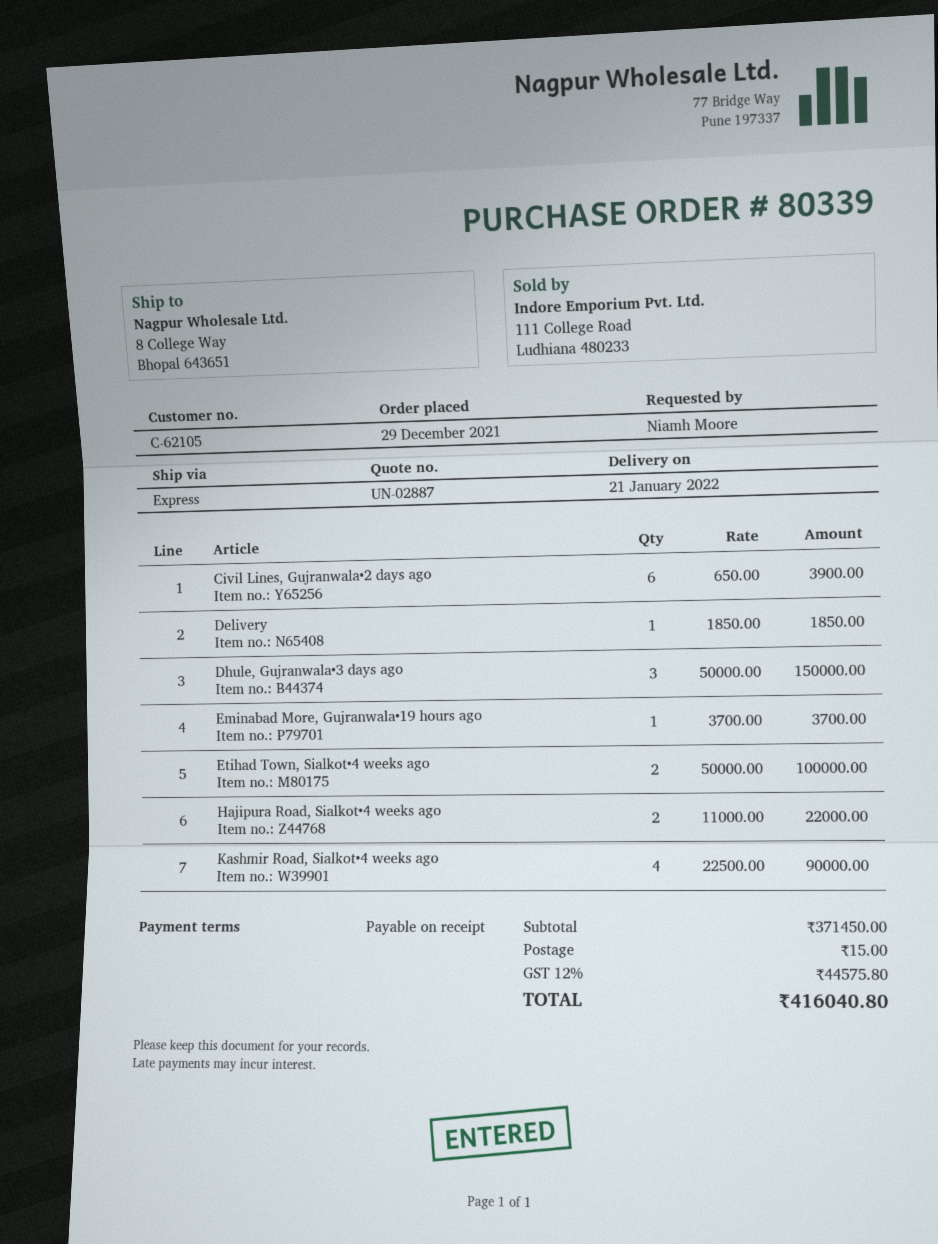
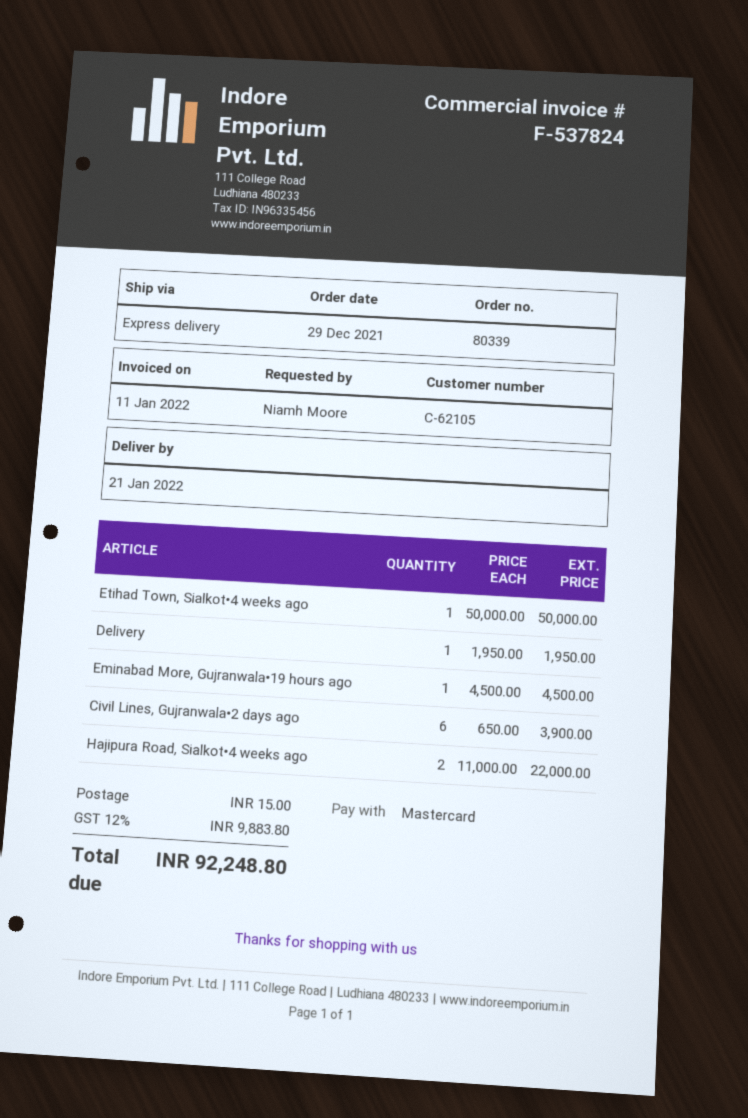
Delivery: 1 x 1850.00 = 1850.00 -> 1 x 1950.00 = 1950.00
Dhule, Gujranwala•3 days ago: 3 x 50000.00 = 150000.00 -> none
Eminabad More, Gujranwala•19 hours ago: 1 x 3700.00 = 3700.00 -> 1 x 4500.00 = 4500.00
Etihad Town, Sialkot•4 weeks ago: 2 x 50000.00 = 100000.00 -> 1 x 50000.00 = 50000.00
Kashmir Road, Sialkot•4 weeks ago: 4 x 22500.00 = 90000.00 -> none
tax: 12% = 44575.80 -> 12% = 9883.80
total: 416040.80 -> 92248.80

